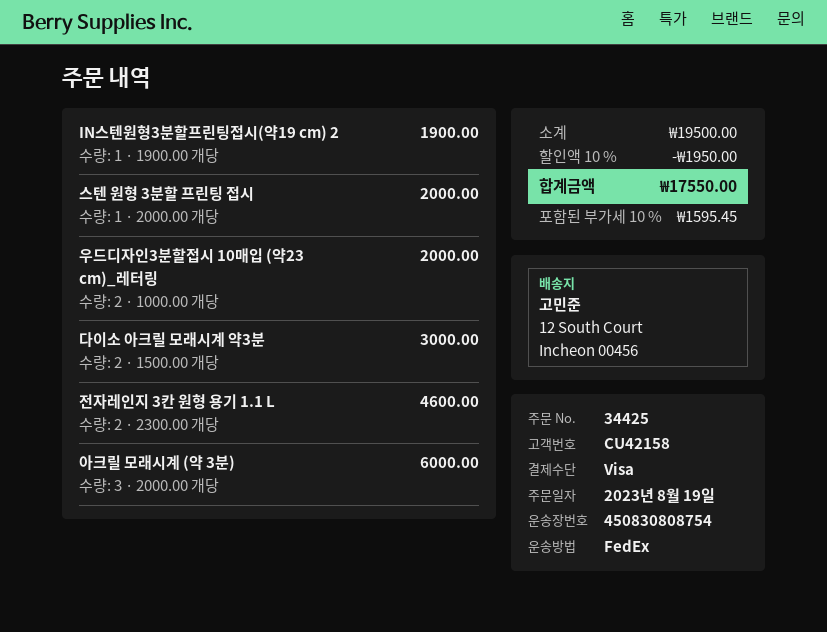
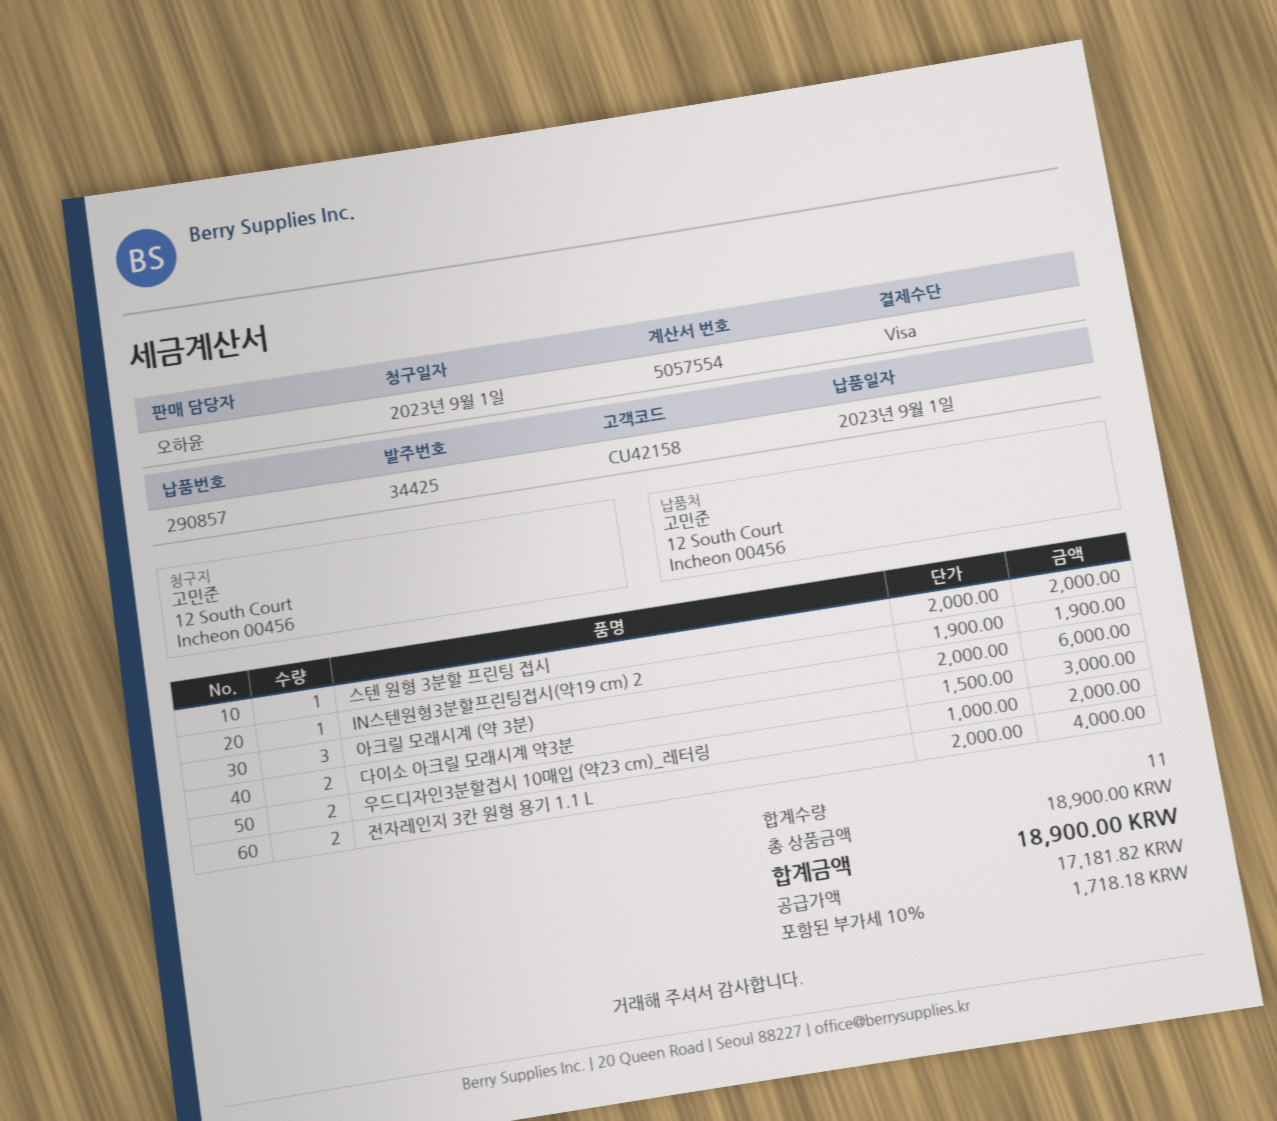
전자레인지 3칸 원형 용기 1.1 L: 2 x 2300.00 = 4600.00 -> 2 x 2000.00 = 4000.00
subtotal: 19500.00 -> 18900.00
discount: 10% = 1950.00 -> none
tax: 10% = 1595.45 -> 10% = 1718.18
total: 17550.00 -> 18900.00

